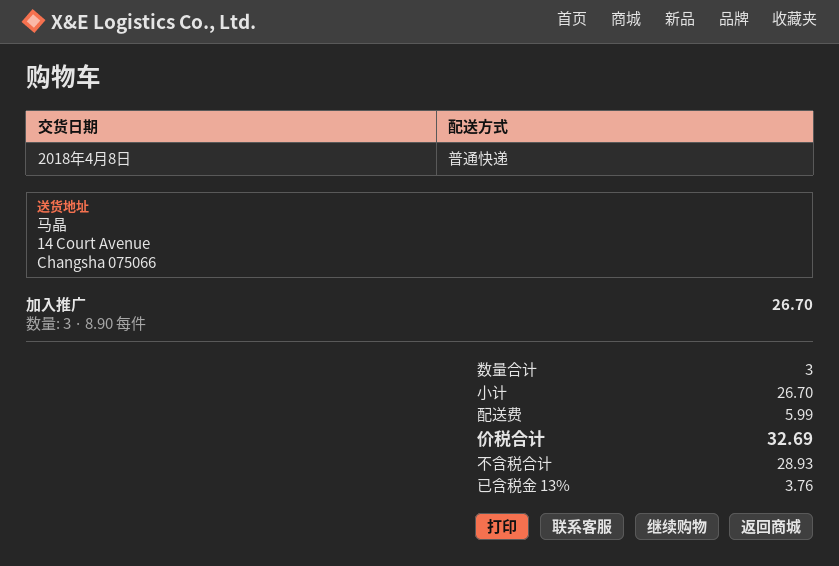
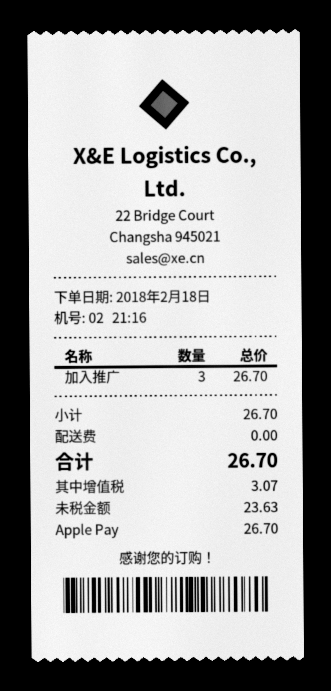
shipping: 5.99 -> 0.00
net: 28.93 -> 23.63
tax: 3.76 -> 3.07
total: 32.69 -> 26.70

